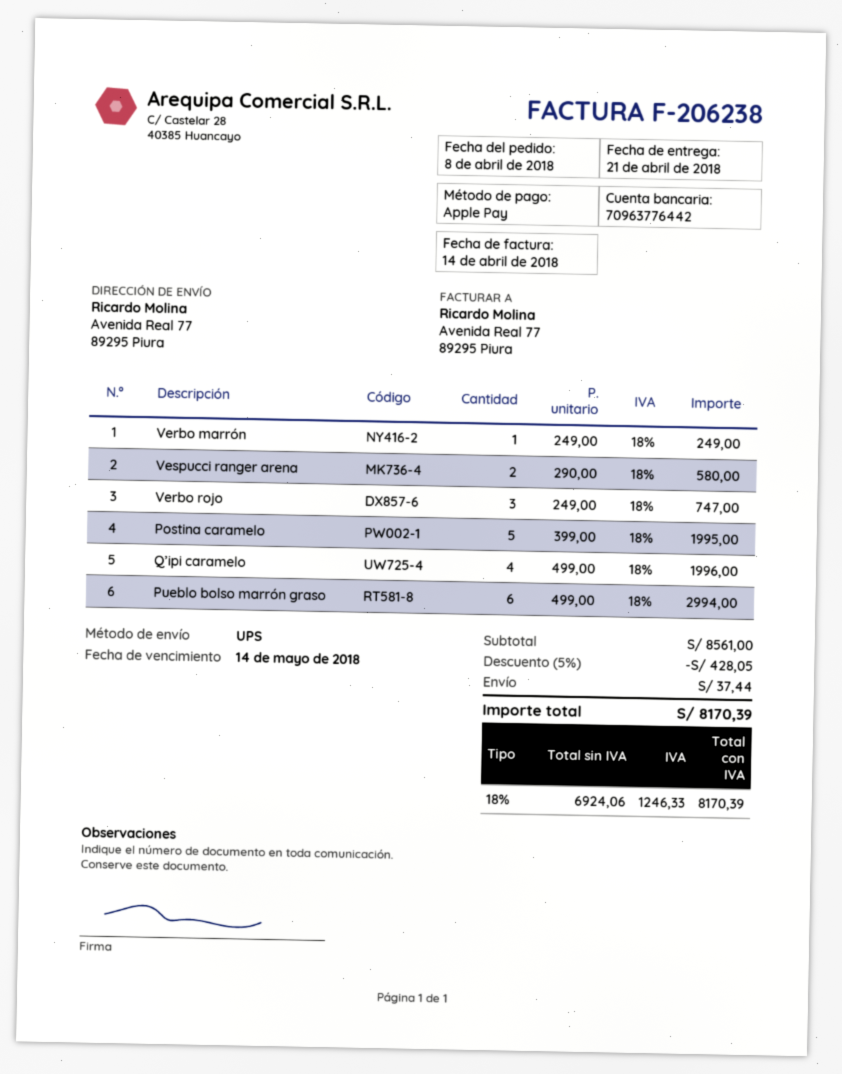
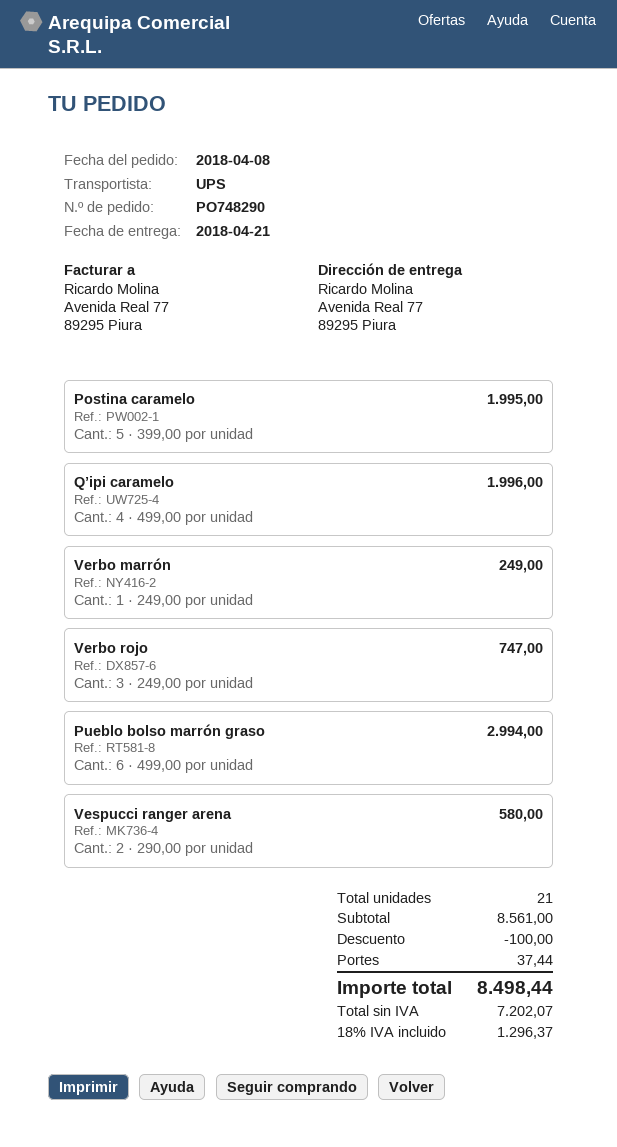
discount: 428.05 -> 100.00
net: 6924.06 -> 7202.07
tax: 18% = 1246.33 -> 18% = 1296.37
total: 8170.39 -> 8498.44

